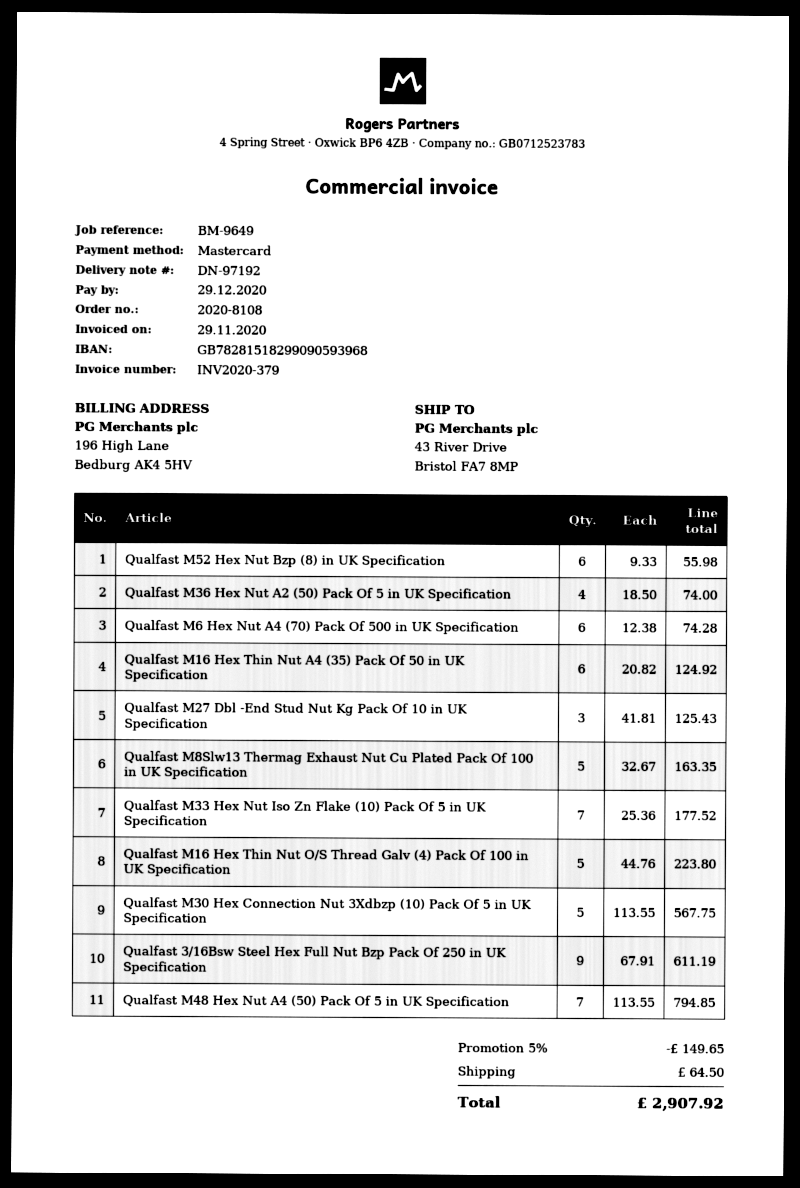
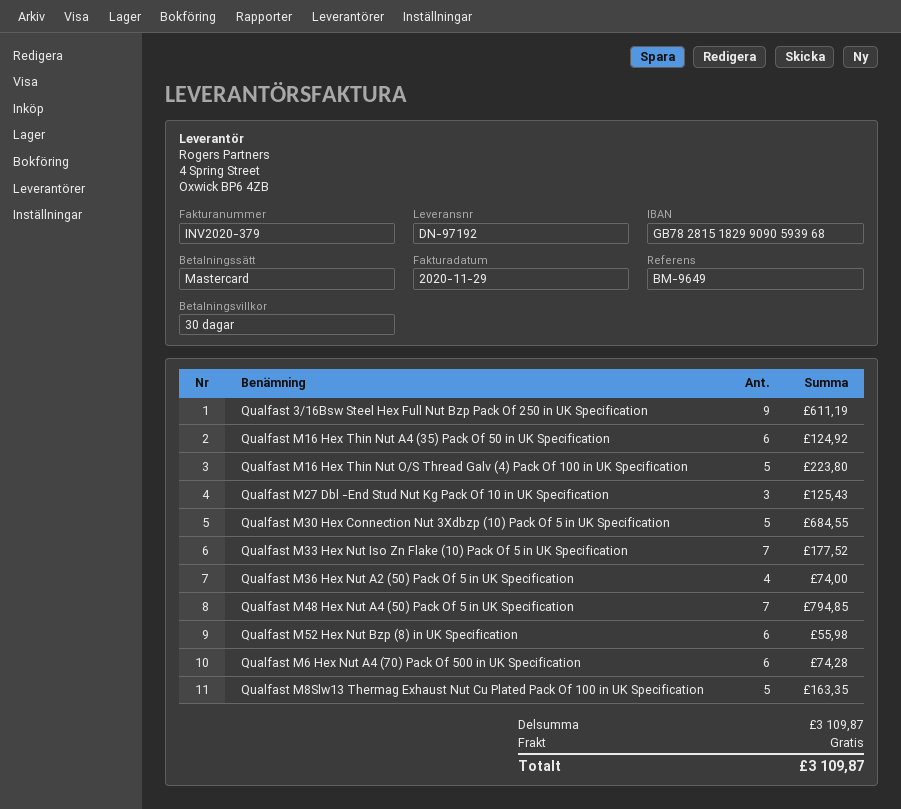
Qualfast M30 Hex Connection Nut 3Xdbzp (10) Pack Of 5 in UK Specification: 5 for 567.75 -> 5 for 684.55
discount: 5% = 149.65 -> none
shipping: 64.50 -> 0.00
total: 2907.92 -> 3109.87

